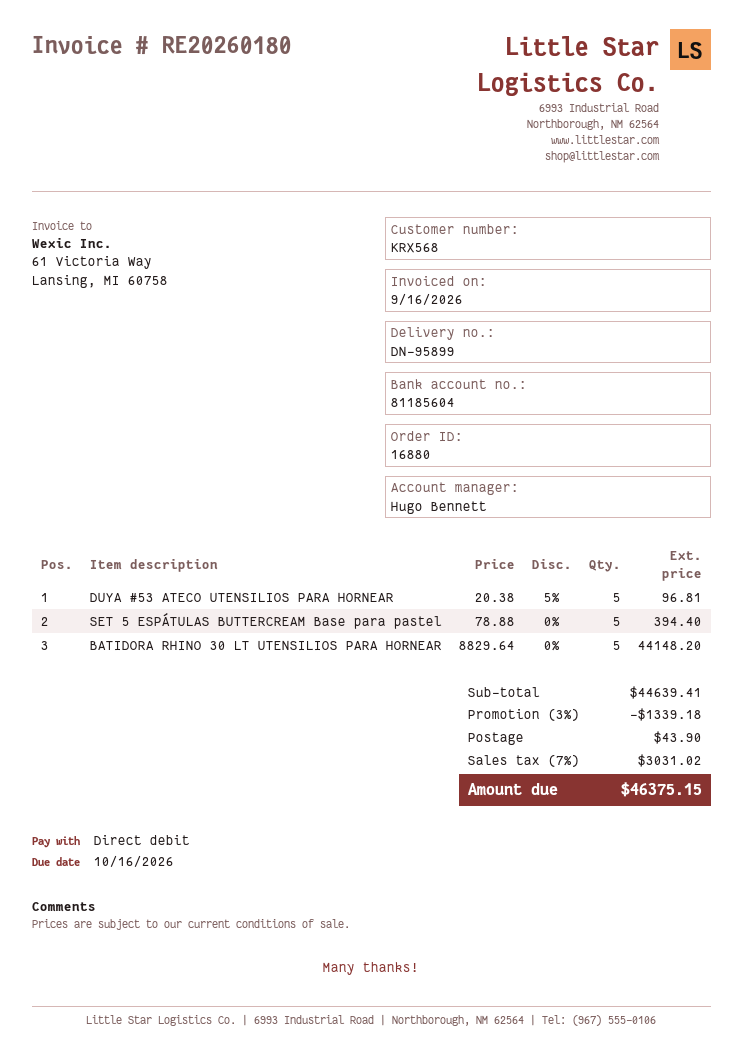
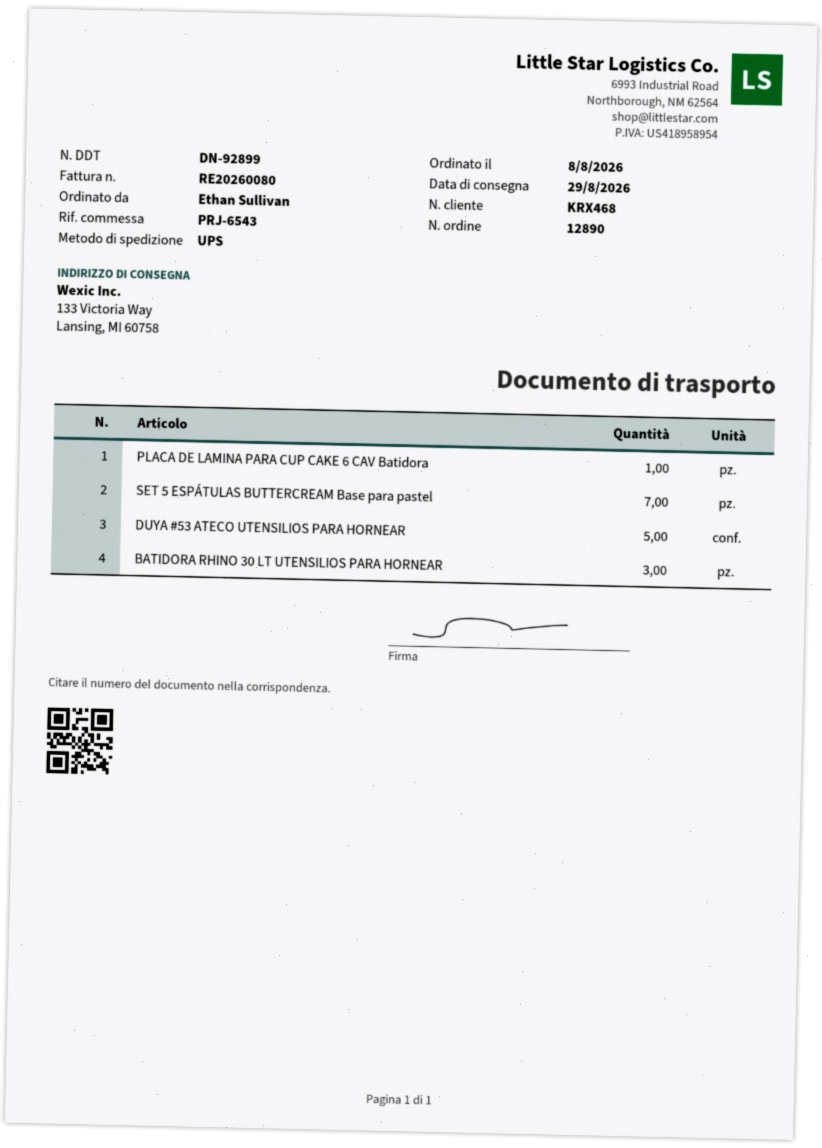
order number: 16880 -> 12890
delivery note number: DN-95899 -> DN-92899
invoice number: RE20260180 -> RE20260080
customer number: KRX568 -> KRX468
SET 5 ESPÁTULAS BUTTERCREAM Base para pastel: 5 -> 7
BATIDORA RHINO 30 LT UTENSILIOS PARA HORNEAR: 5 -> 3
PLACA DE LAMINA PARA CUP CAKE 6 CAV Batidora: none -> 1

